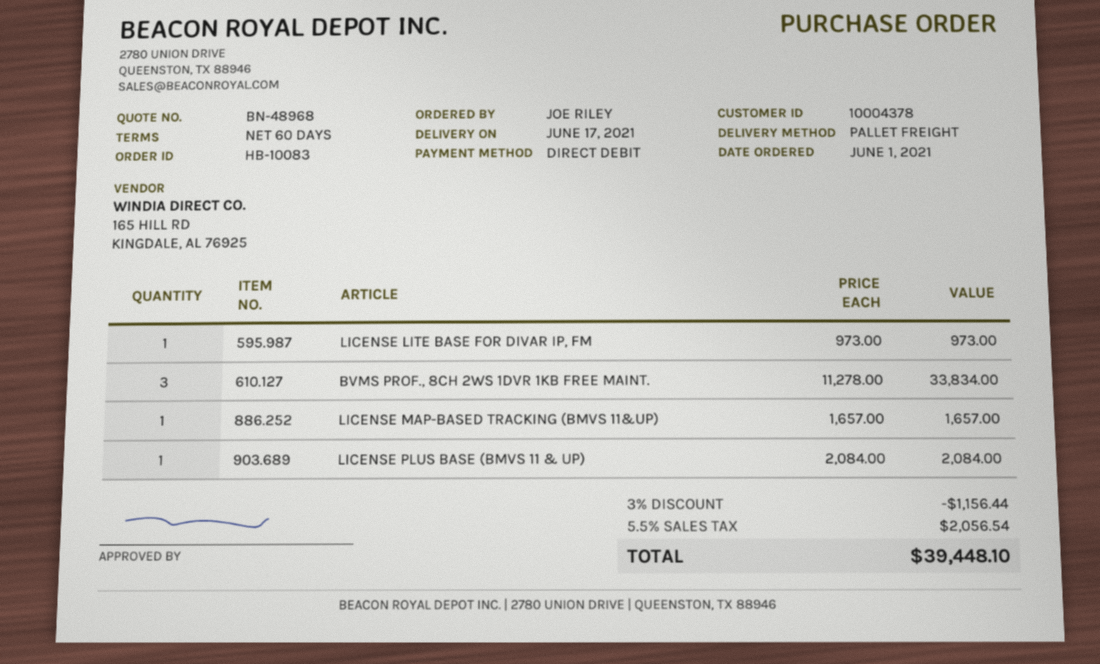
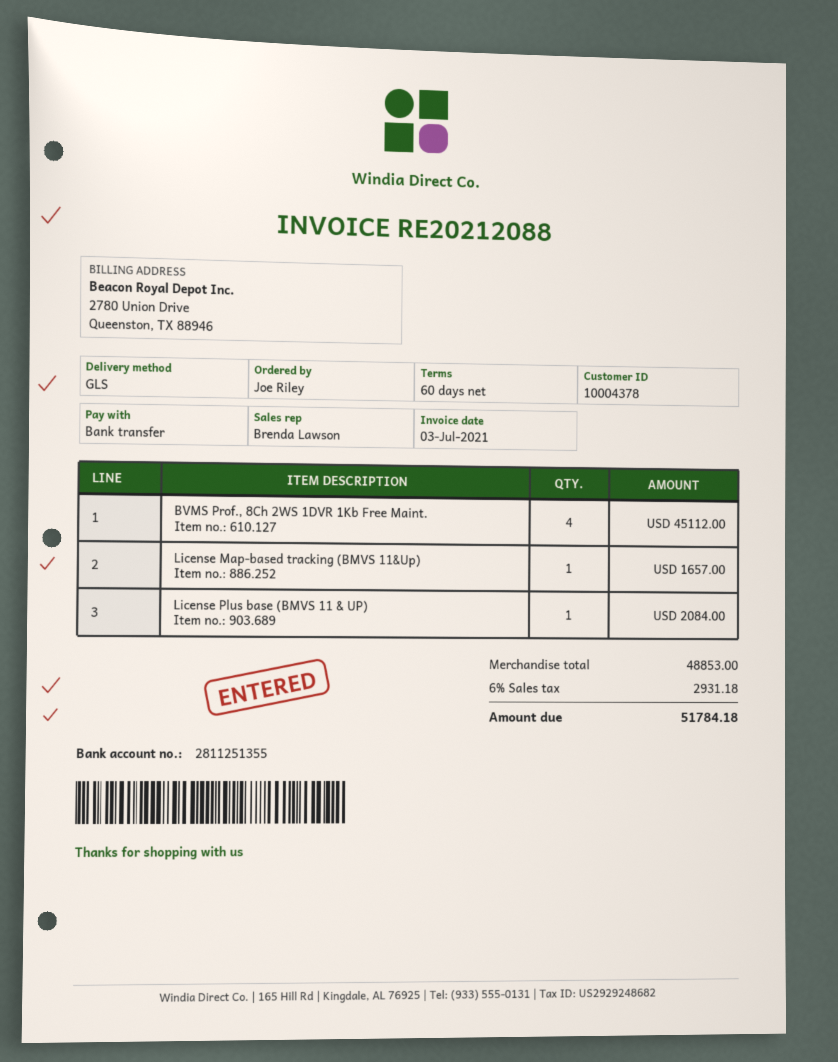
payment method: direct debit -> bank transfer
shipping method: pallet freight -> GLS
LICENSE LITE BASE FOR DIVAR IP, FM: 1 for 973.00 -> none
BVMS PROF., 8CH 2WS 1DVR 1KB FREE MAINT.: 3 for 33834.00 -> 4 for 45112.00
discount: 3% = 1156.44 -> none
tax: 5.5% = 2056.54 -> 6% = 2931.18
total: 39448.10 -> 51784.18

